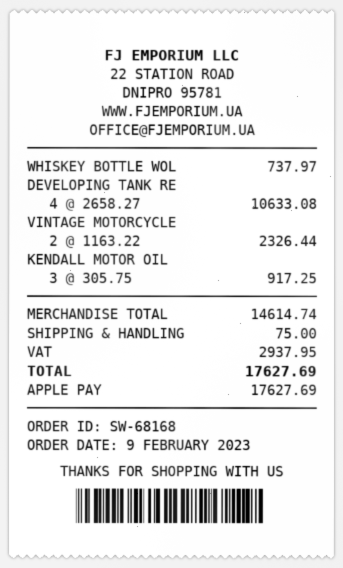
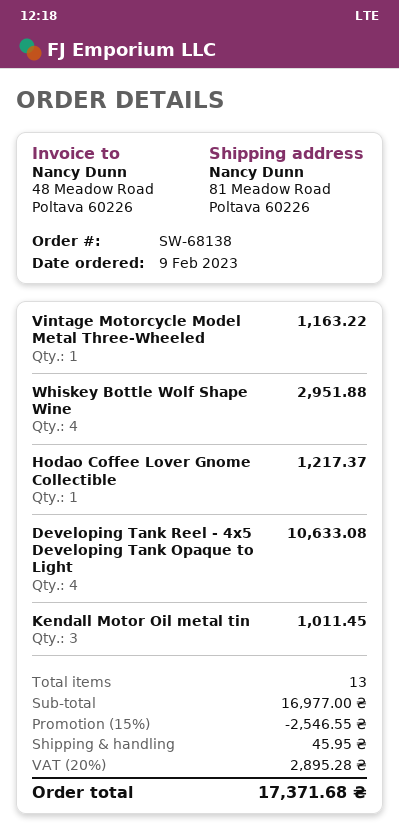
order number: SW-68168 -> SW-68138
WHISKEY BOTTLE WOL: 1 for 737.97 -> 4 for 2951.88
VINTAGE MOTORCYCLE: 2 for 2326.44 -> 1 for 1163.22
KENDALL MOTOR OIL: 3 for 917.25 -> 3 for 1011.45
Hodao Coffee Lover Gnome Collectible: none -> 1 for 1217.37
subtotal: 14614.74 -> 16977.00
discount: none -> 15% = 2546.55
shipping: 75.00 -> 45.95
tax: 2937.95 -> 2895.28
total: 17627.69 -> 17371.68

